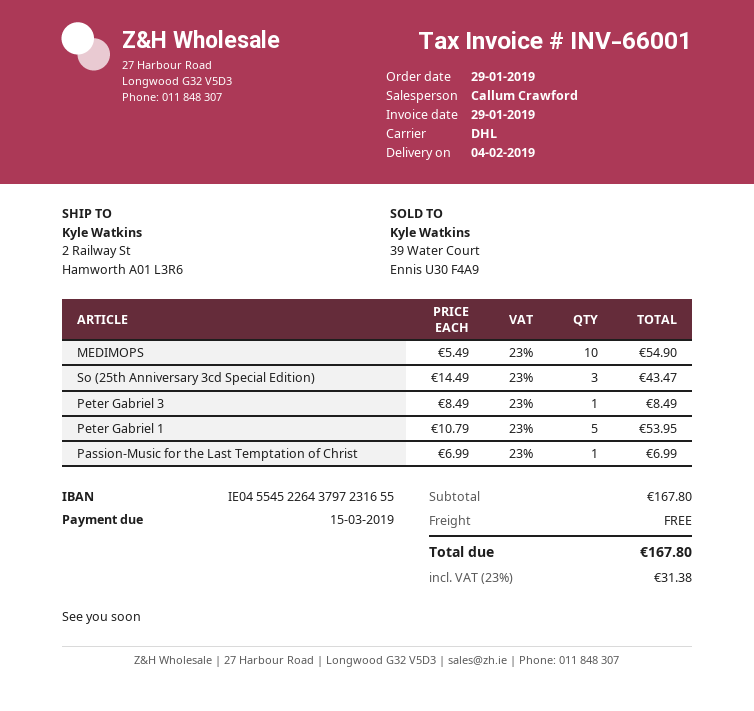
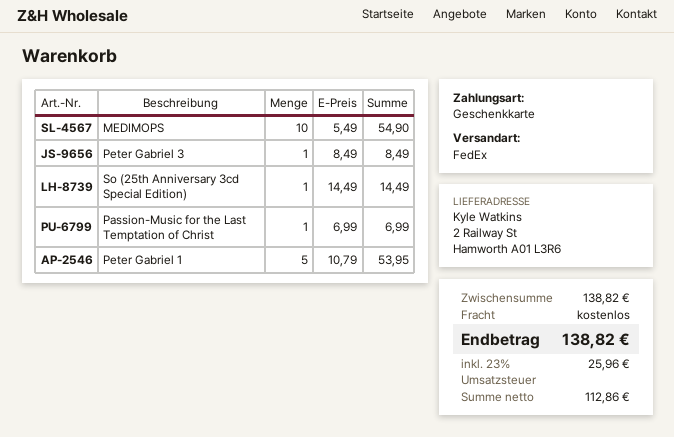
shipping method: DHL -> FedEx
So (25th Anniversary 3cd Special Edition): 3 x 14.49 = 43.47 -> 1 x 14.49 = 14.49
subtotal: 167.80 -> 138.82
tax: 23% = 31.38 -> 23% = 25.96
total: 167.80 -> 138.82

